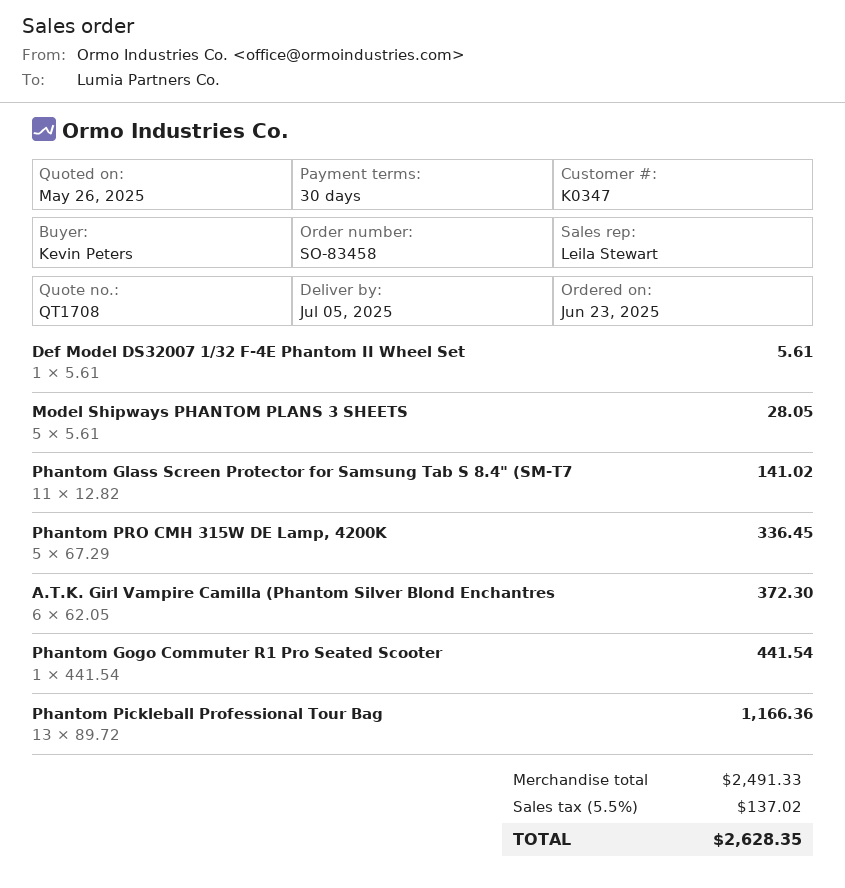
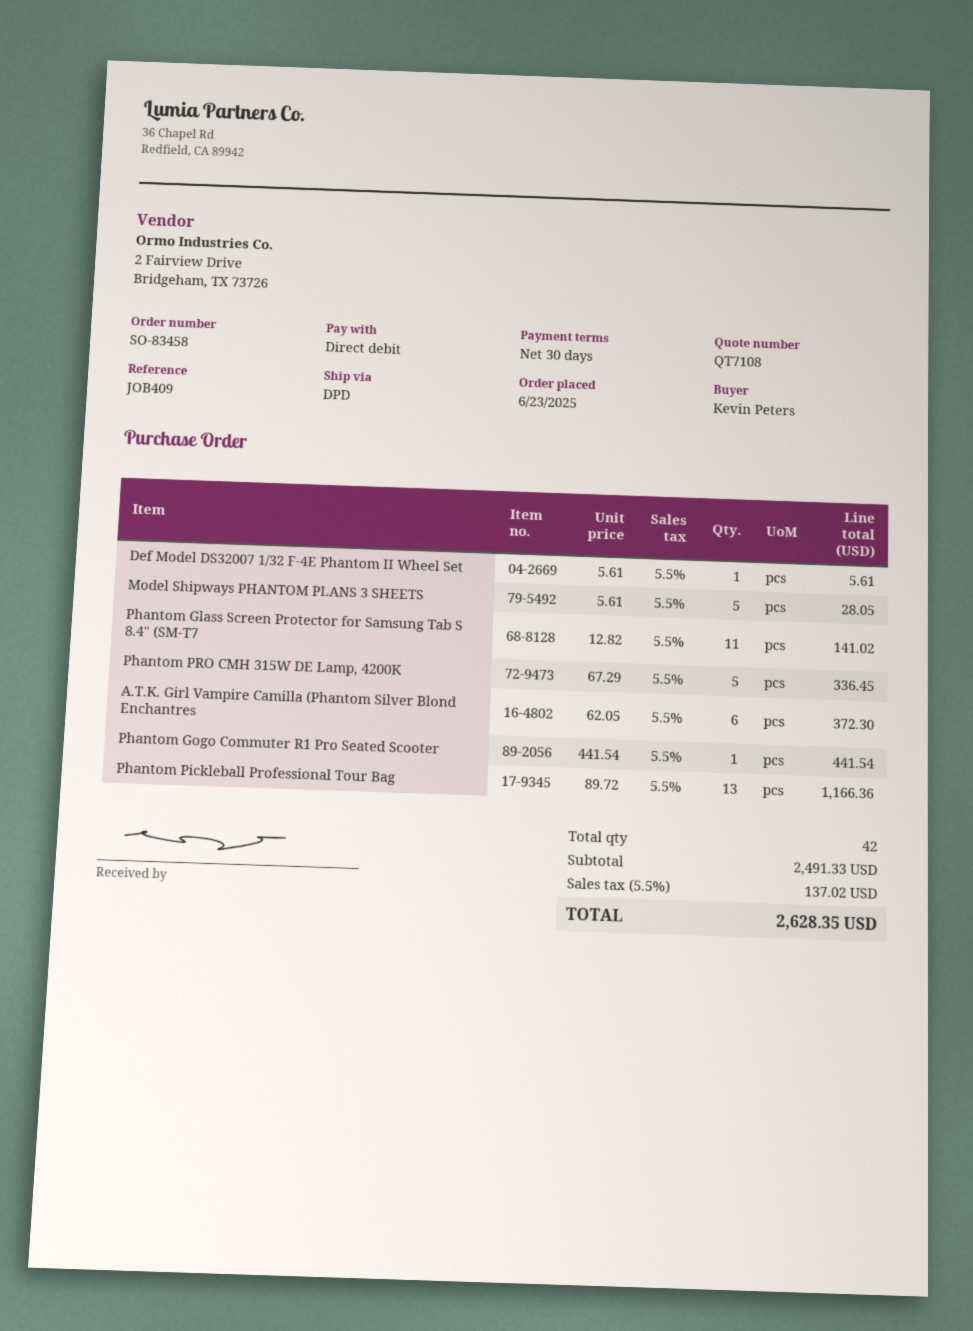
quote number: QT1708 -> QT7108

